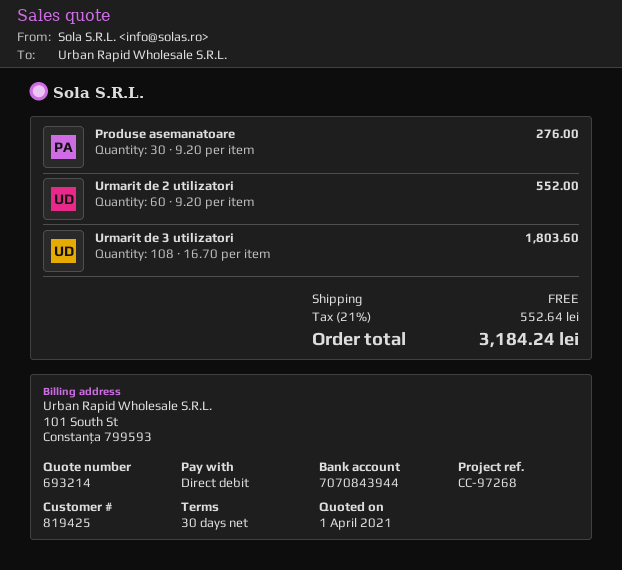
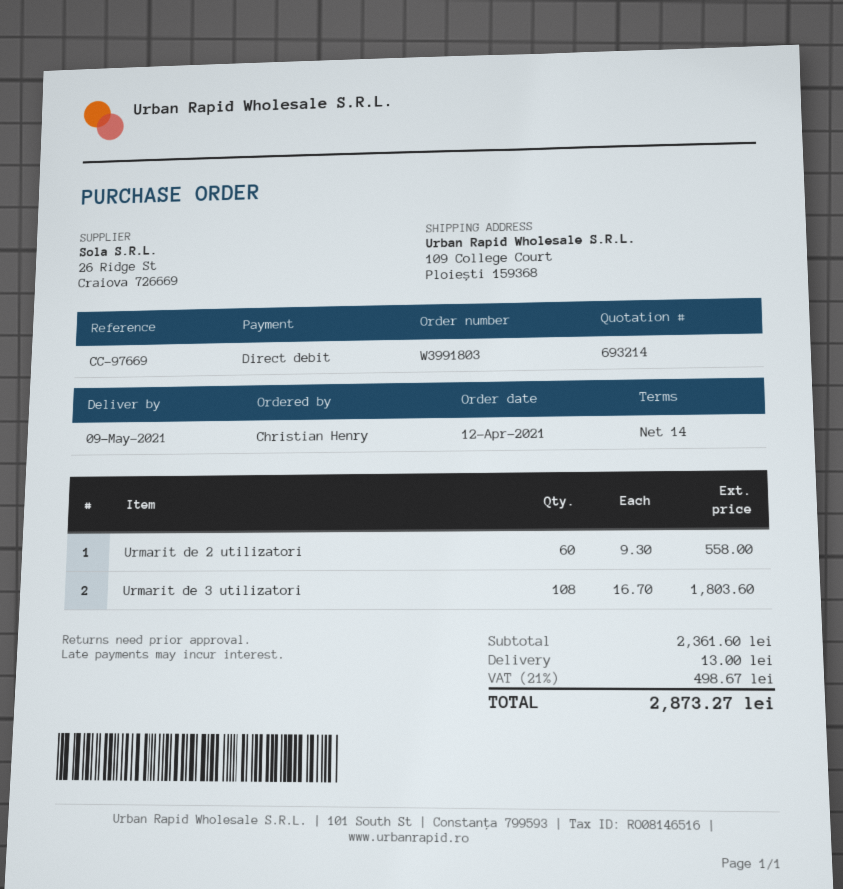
payment terms: 30 days -> 14 days
reference: CC-97268 -> CC-97669
Produse asemanatoare: 30 x 9.20 = 276.00 -> none
Urmarit de 2 utilizatori: 60 x 9.20 = 552.00 -> 60 x 9.30 = 558.00
shipping: 0.00 -> 13.00
tax: 21% = 552.64 -> 21% = 498.67
total: 3184.24 -> 2873.27

